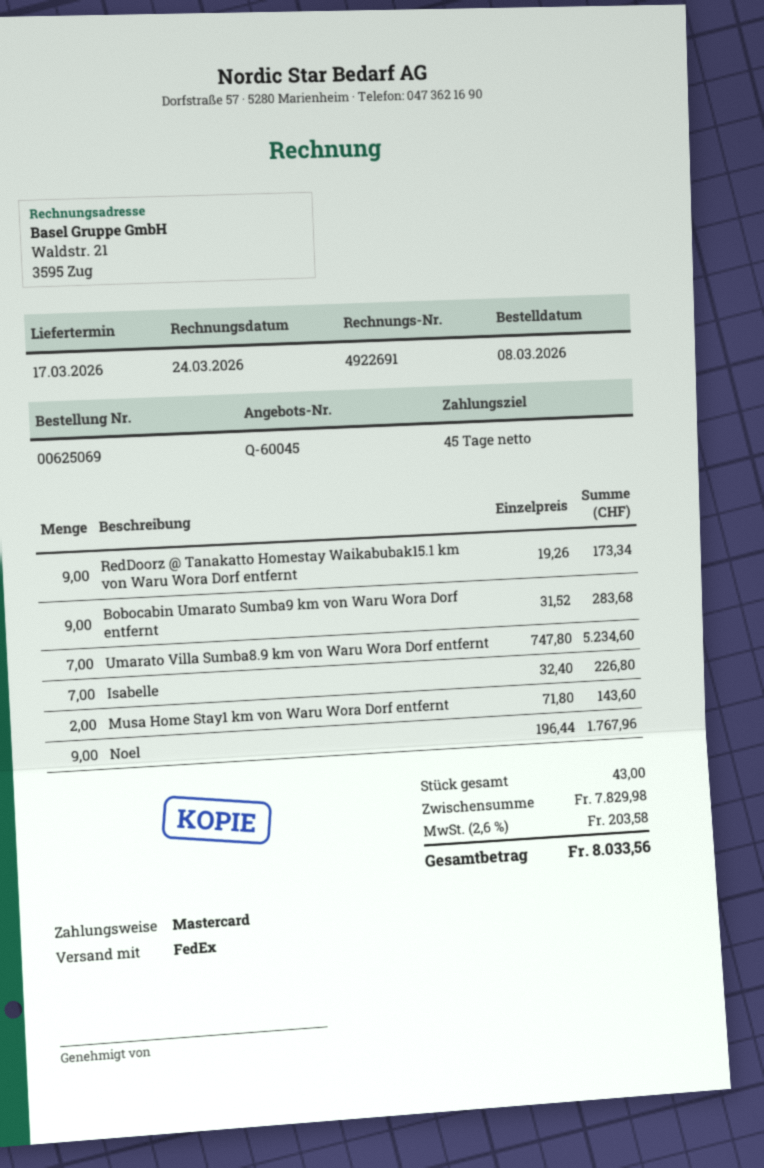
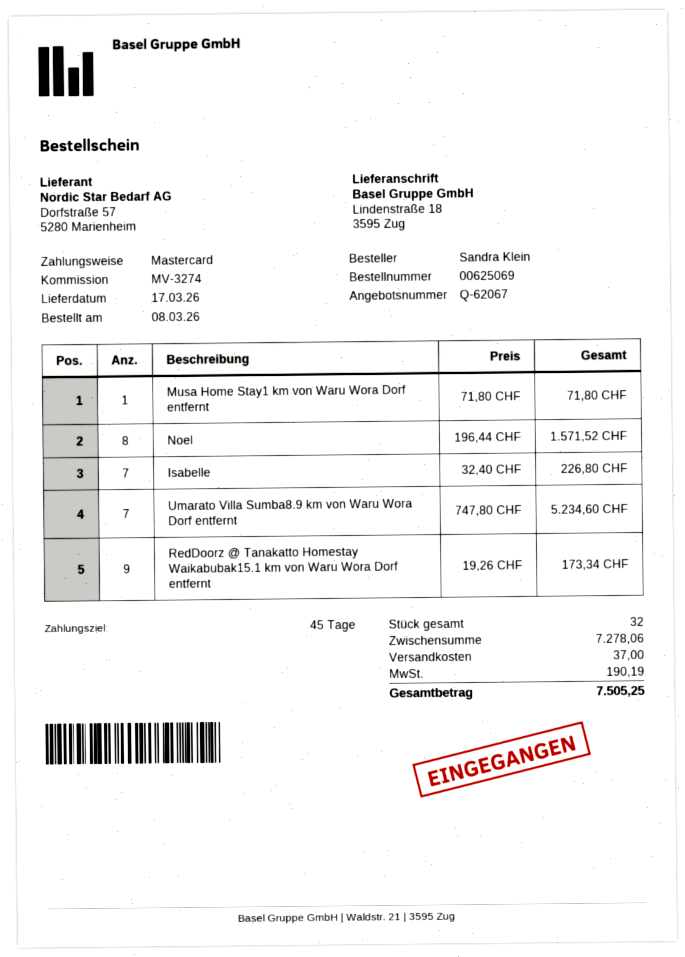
quote number: Q-60045 -> Q-62067
Bobocabin Umarato Sumba9 km von Waru Wora Dorf entfernt: 9 x 31.52 = 283.68 -> none
Musa Home Stay1 km von Waru Wora Dorf entfernt: 2 x 71.80 = 143.60 -> 1 x 71.80 = 71.80
Noel: 9 x 196.44 = 1767.96 -> 8 x 196.44 = 1571.52
total quantity: 43 -> 32
subtotal: 7829.98 -> 7278.06
shipping: none -> 37.00
tax: 203.58 -> 190.19
total: 8033.56 -> 7505.25

